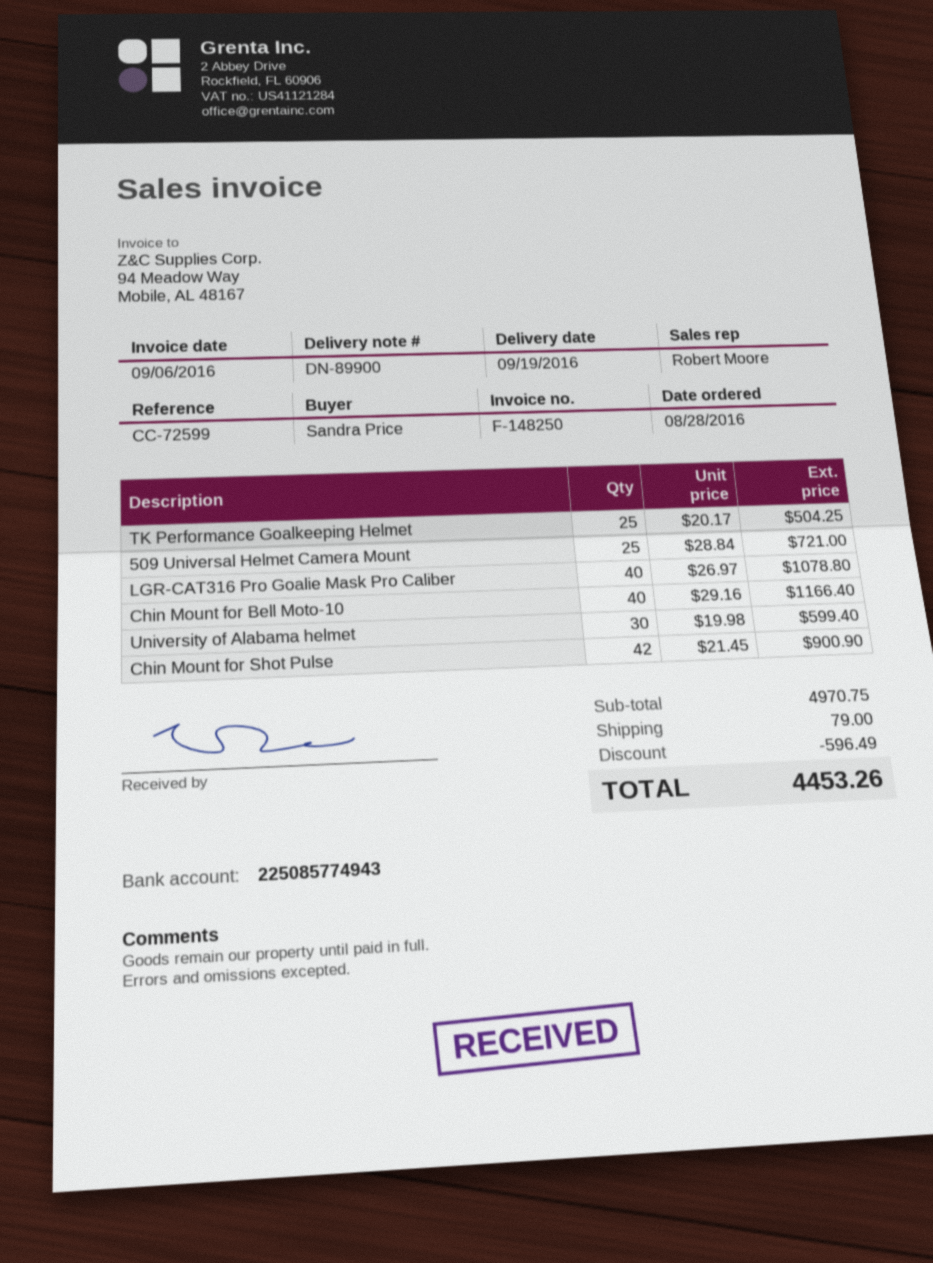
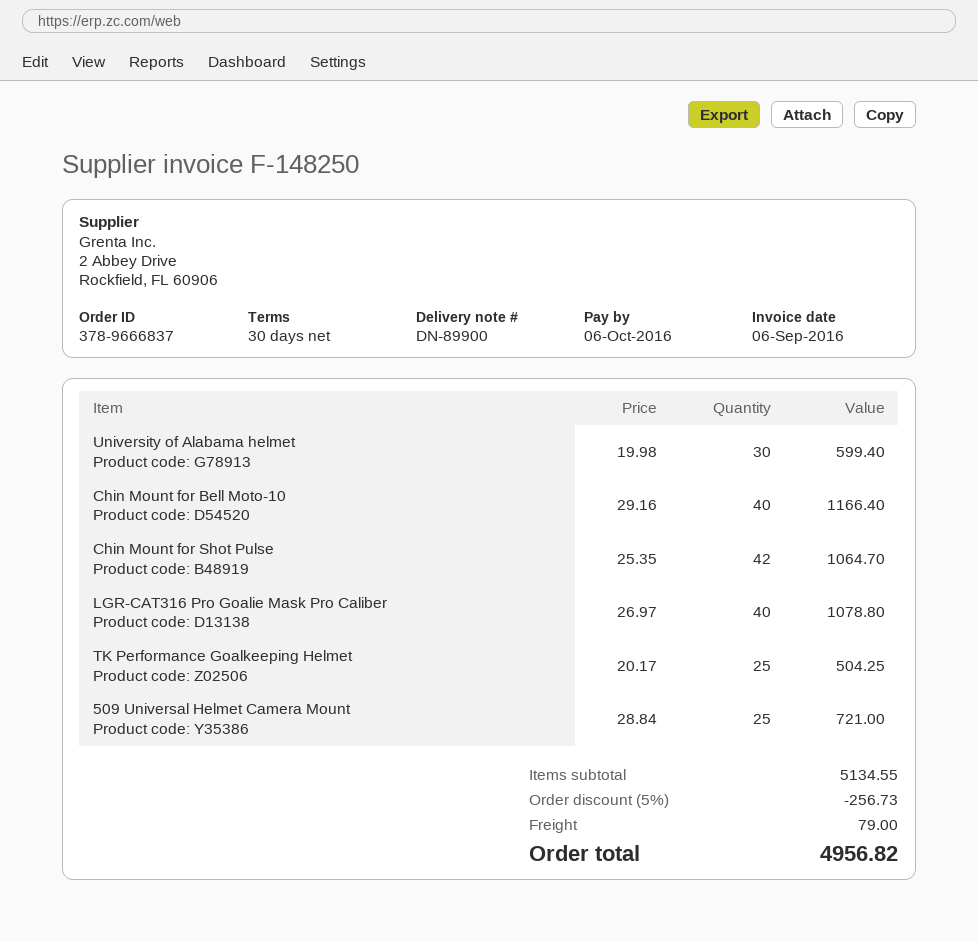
Chin Mount for Shot Pulse: 42 x 21.45 = 900.90 -> 42 x 25.35 = 1064.70
subtotal: 4970.75 -> 5134.55
discount: 596.49 -> 256.73
total: 4453.26 -> 4956.82

